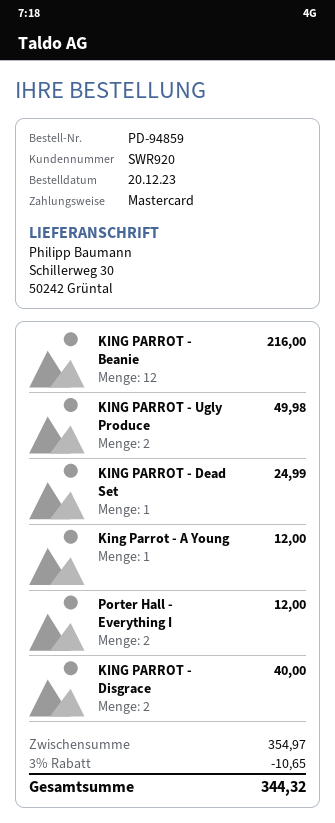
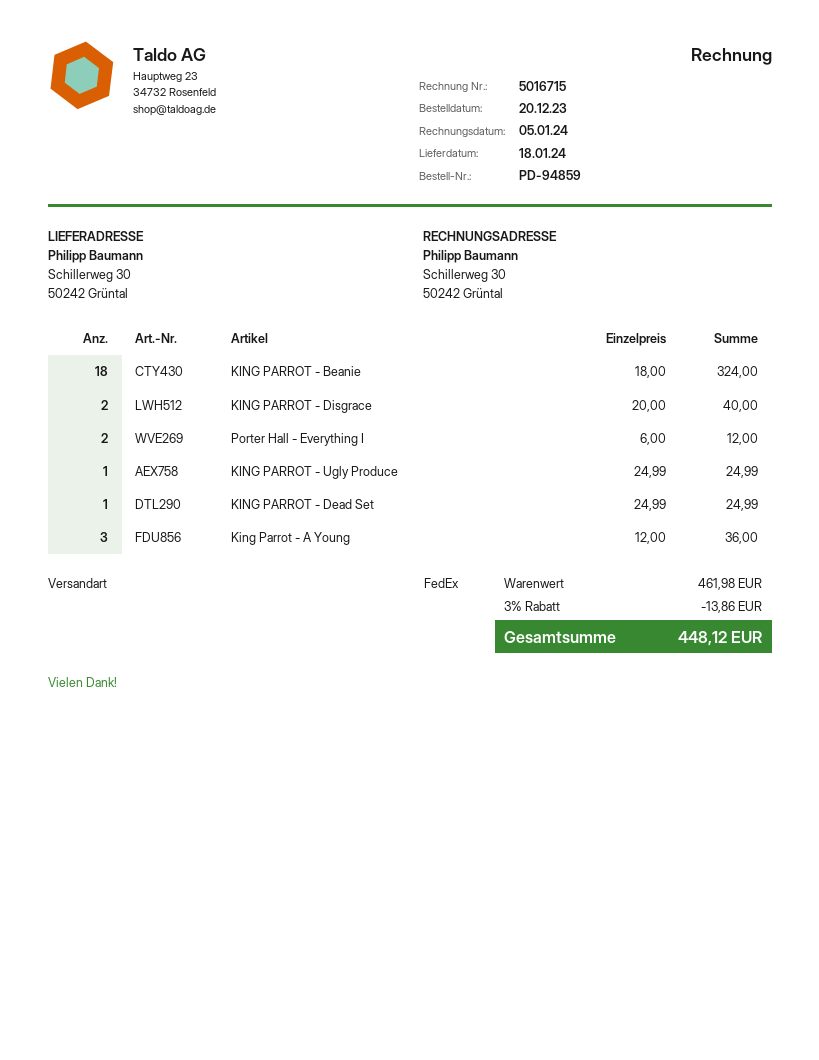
KING PARROT - Beanie: 12 for 216.00 -> 18 for 324.00
KING PARROT - Ugly Produce: 2 for 49.98 -> 1 for 24.99
King Parrot - A Young: 1 for 12.00 -> 3 for 36.00
subtotal: 354.97 -> 461.98
discount: 3% = 10.65 -> 3% = 13.86
total: 344.32 -> 448.12

